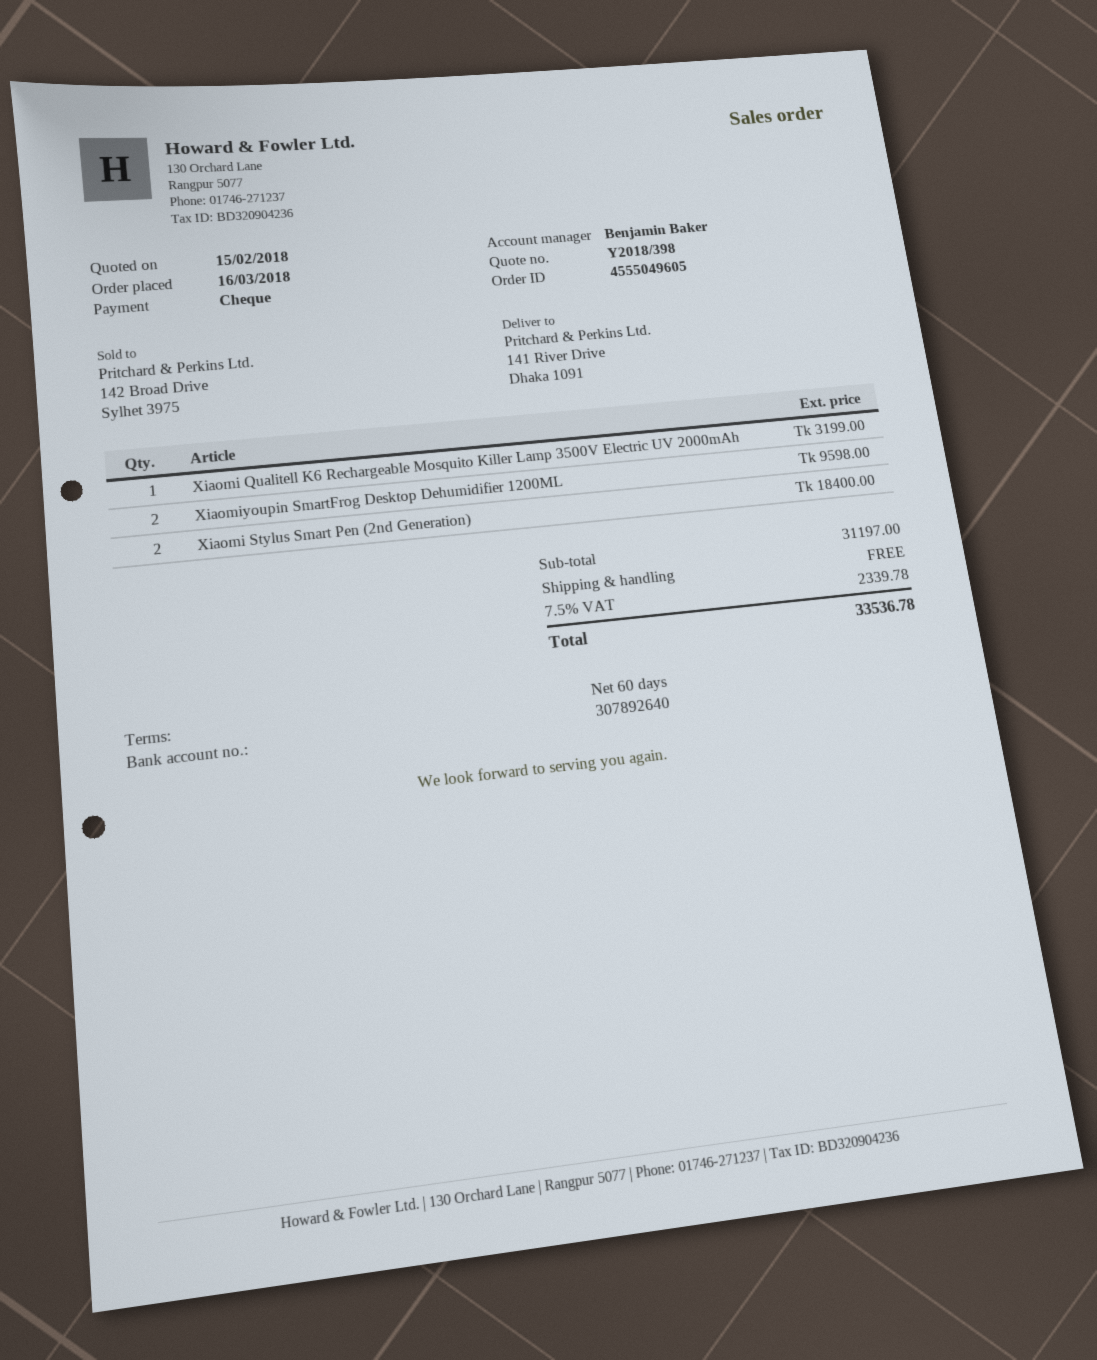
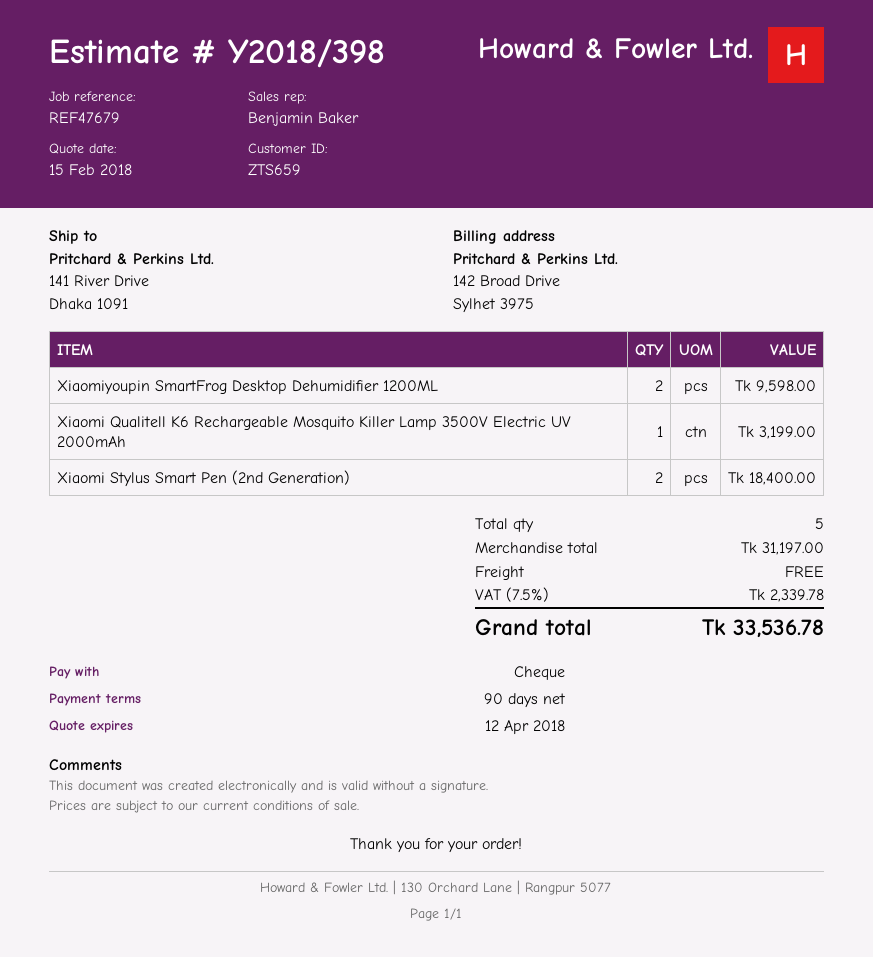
payment terms: 60 days -> 90 days

